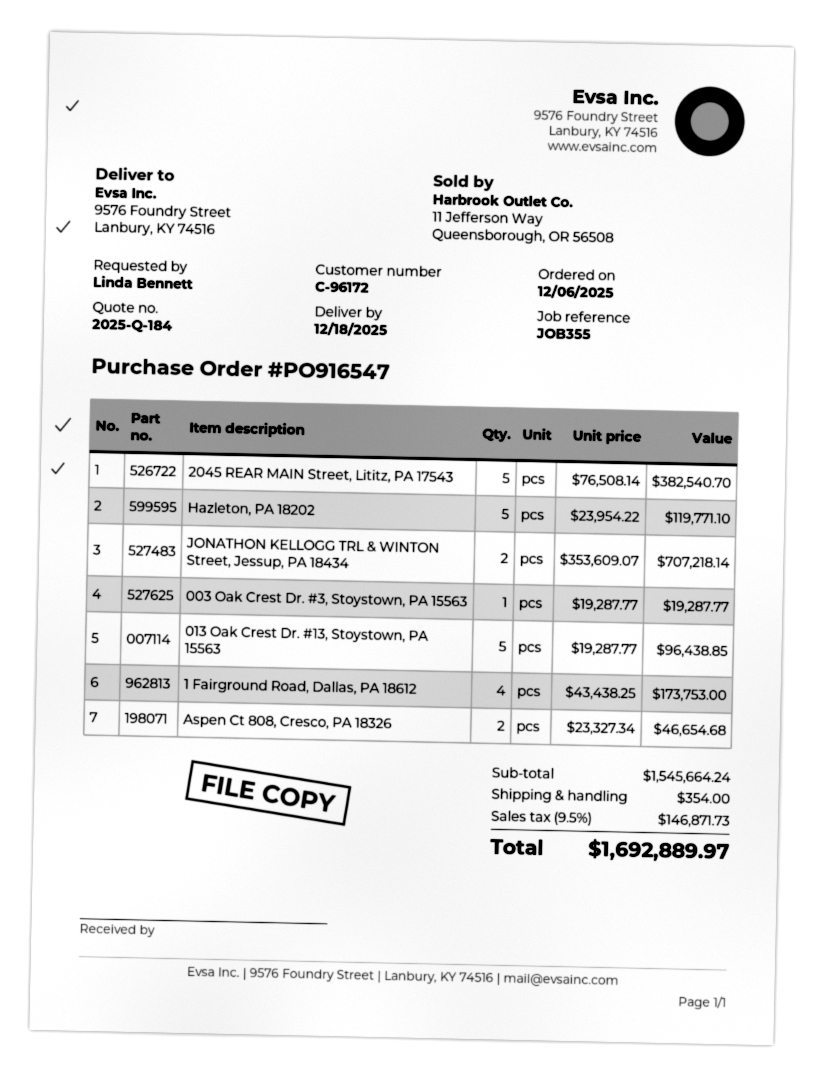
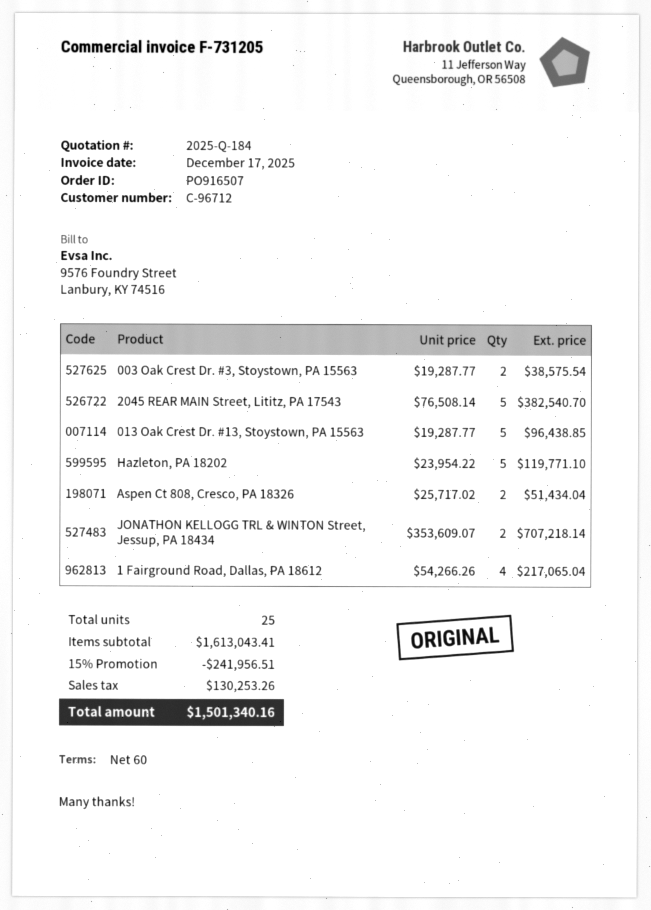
order number: PO916547 -> PO916507
customer number: C-96172 -> C-96712
003 Oak Crest Dr. #3, Stoystown, PA 15563: 1 x 19287.77 = 19287.77 -> 2 x 19287.77 = 38575.54
1 Fairground Road, Dallas, PA 18612: 4 x 43438.25 = 173753.00 -> 4 x 54266.26 = 217065.04
Aspen Ct 808, Cresco, PA 18326: 2 x 23327.34 = 46654.68 -> 2 x 25717.02 = 51434.04
subtotal: 1545664.24 -> 1613043.41
discount: none -> 15% = 241956.51
shipping: 354.00 -> none
tax: 146871.73 -> 130253.26
total: 1692889.97 -> 1501340.16

